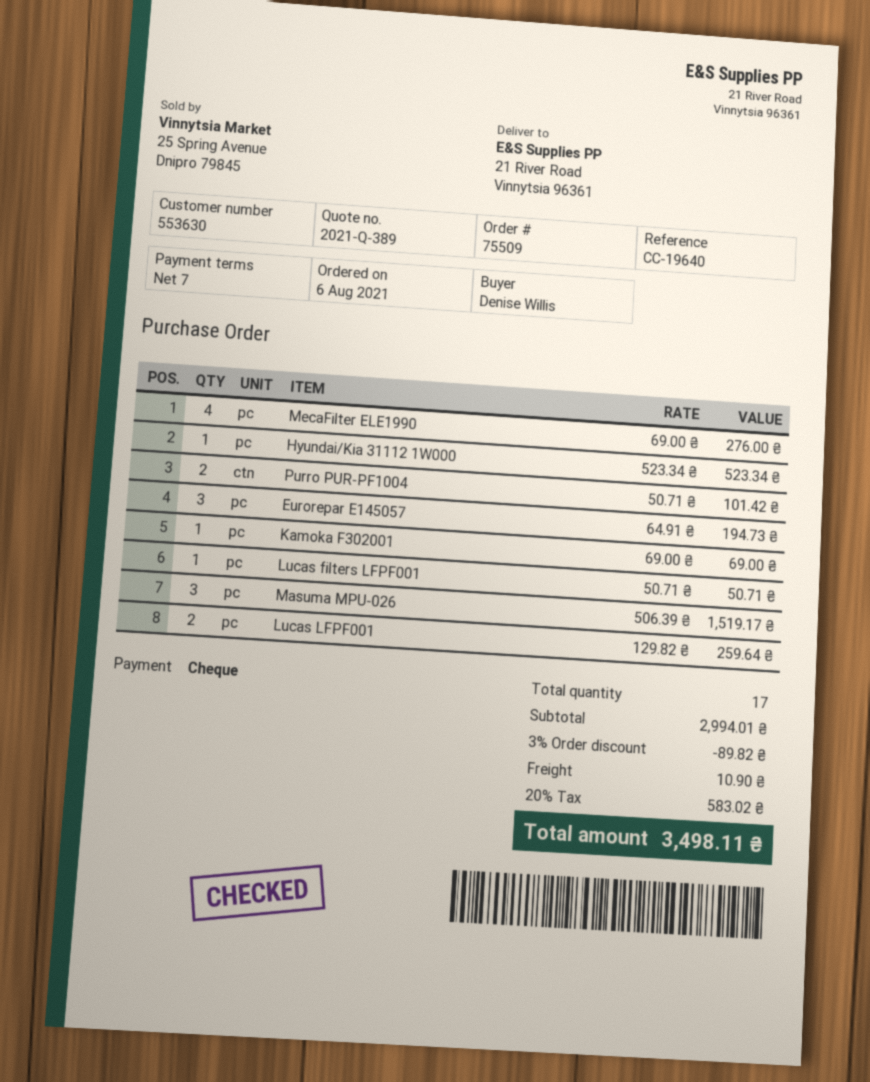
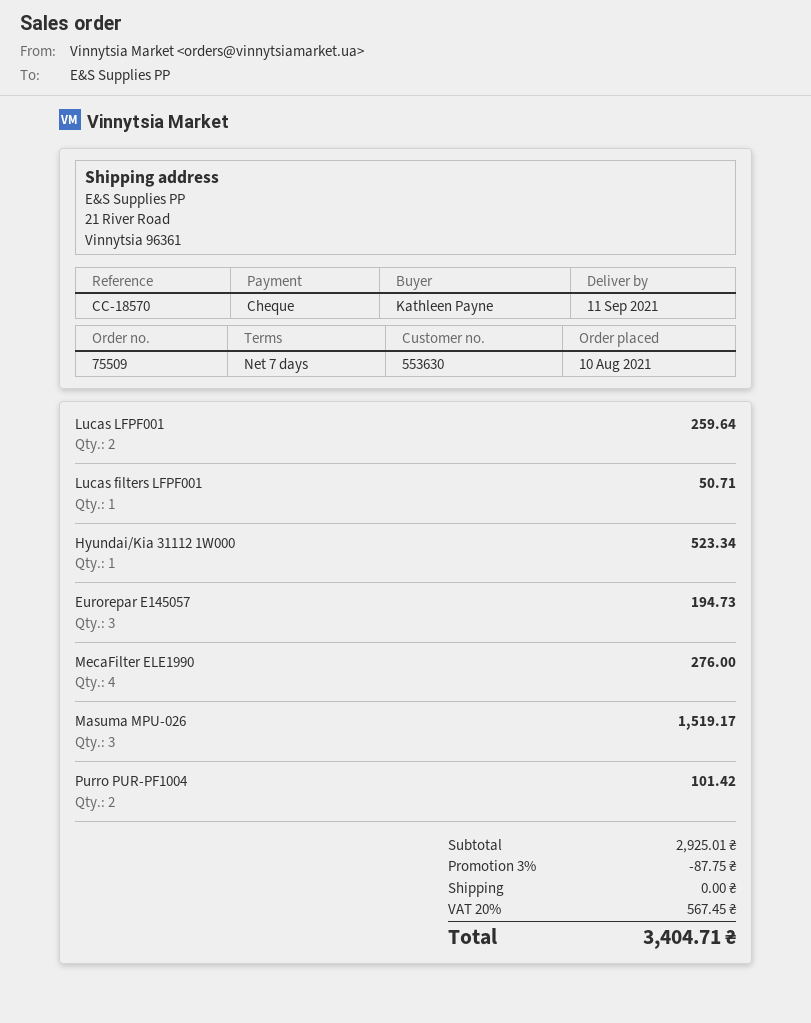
order date: 2021-08-06 -> 2021-08-10
reference: CC-19640 -> CC-18570
ordered by: Denise Willis -> Kathleen Payne
Kamoka F302001: 1 for 69.00 -> none
subtotal: 2994.01 -> 2925.01
discount: 3% = 89.82 -> 3% = 87.75
shipping: 10.90 -> 0.00
tax: 20% = 583.02 -> 20% = 567.45
total: 3498.11 -> 3404.71

